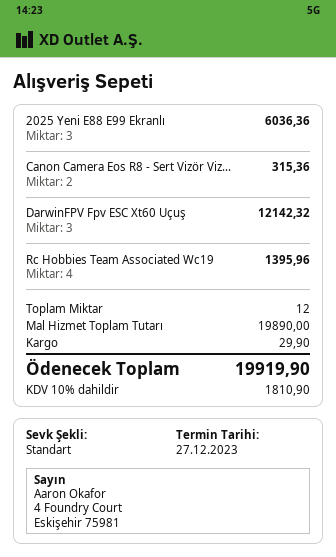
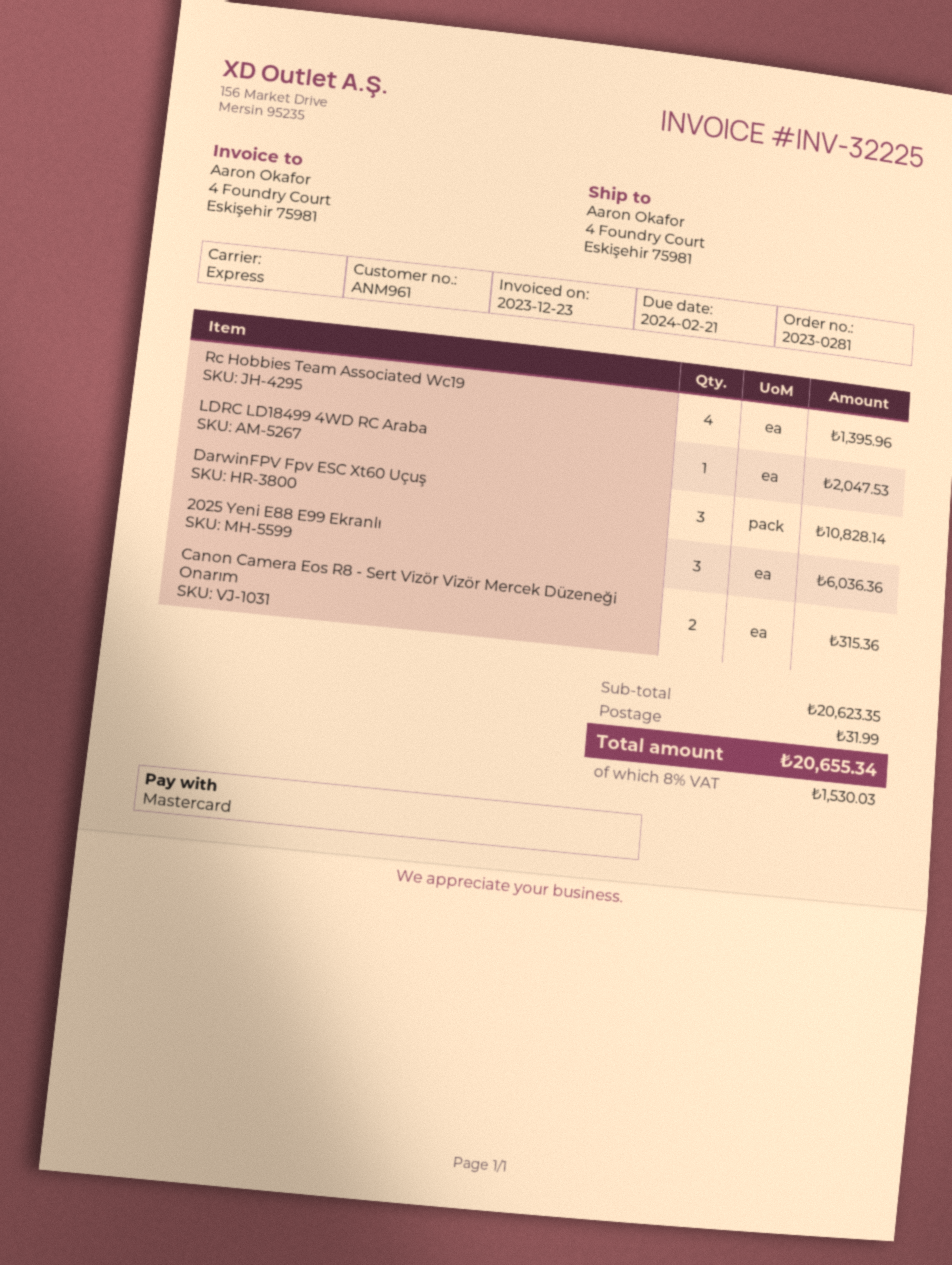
shipping method: standard -> express
DarwinFPV Fpv ESC Xt60 Uçuş: 3 for 12142.32 -> 3 for 10828.14
LDRC LD18499 4WD RC Araba: none -> 1 for 2047.53
subtotal: 19890.00 -> 20623.35
shipping: 29.90 -> 31.99
tax: 10% = 1810.90 -> 8% = 1530.03
total: 19919.90 -> 20655.34

